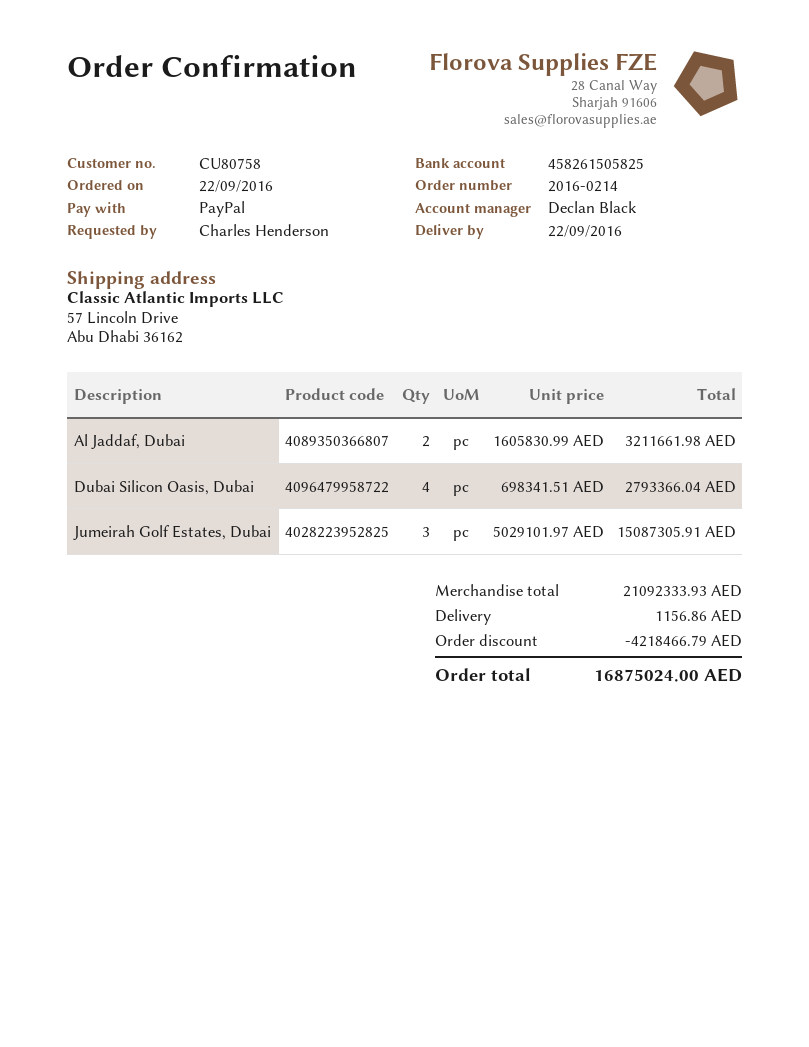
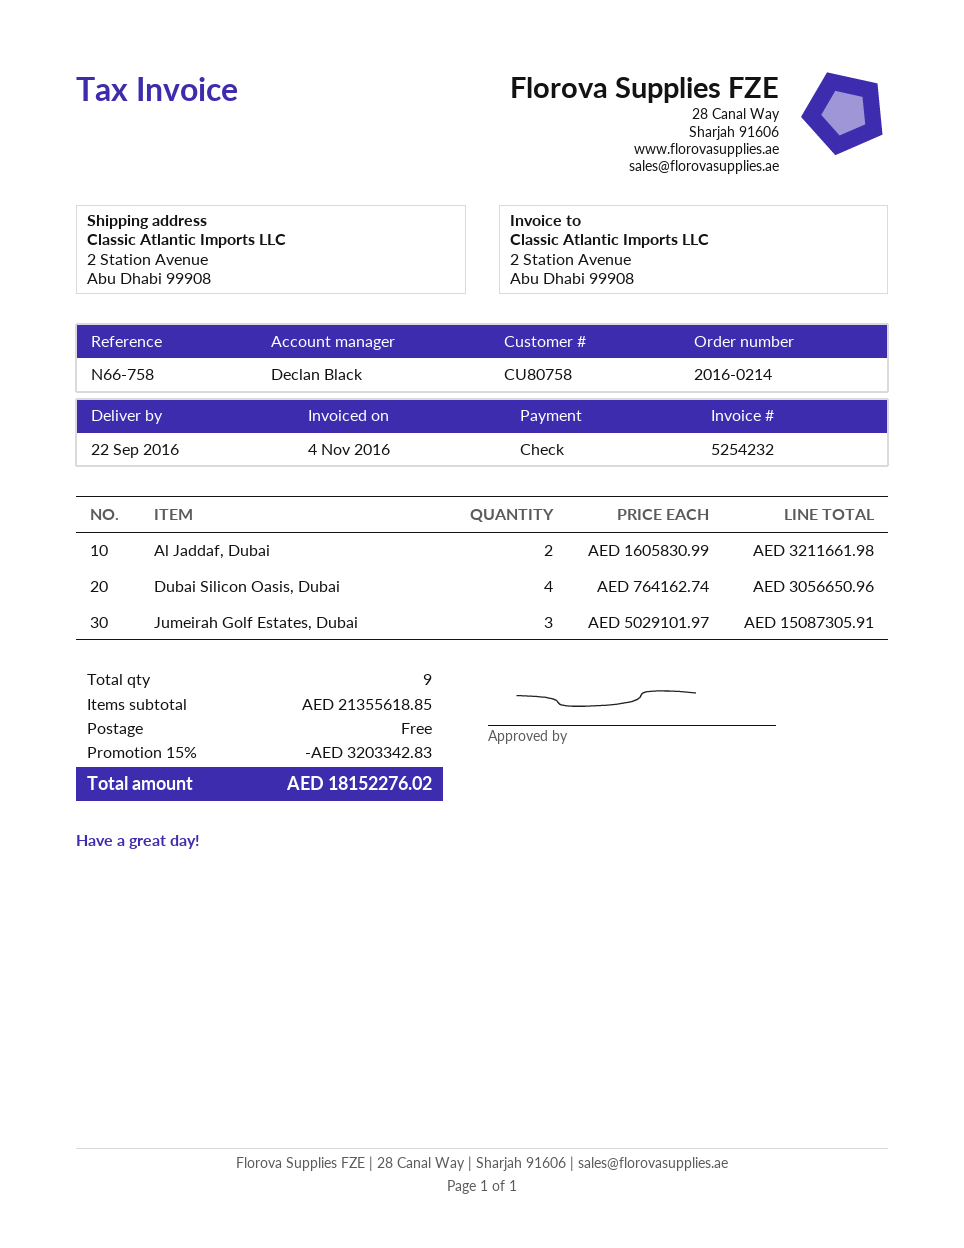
payment method: PayPal -> cheque
ship to: 57 Lincoln Drive, Abu Dhabi 36162 -> 2 Station Avenue, Abu Dhabi 99908
Dubai Silicon Oasis, Dubai: 4 x 698341.51 = 2793366.04 -> 4 x 764162.74 = 3056650.96
subtotal: 21092333.93 -> 21355618.85
discount: 4218466.79 -> 3203342.83
shipping: 1156.86 -> 0.00
total: 16875024.00 -> 18152276.02

